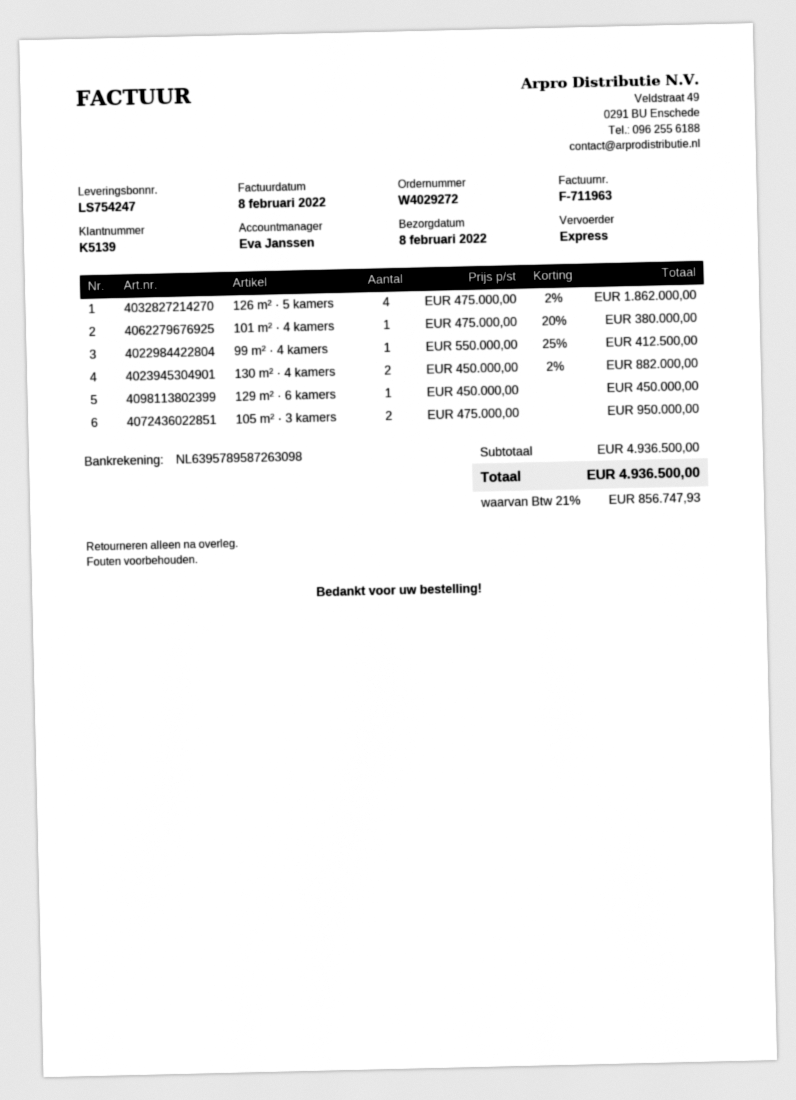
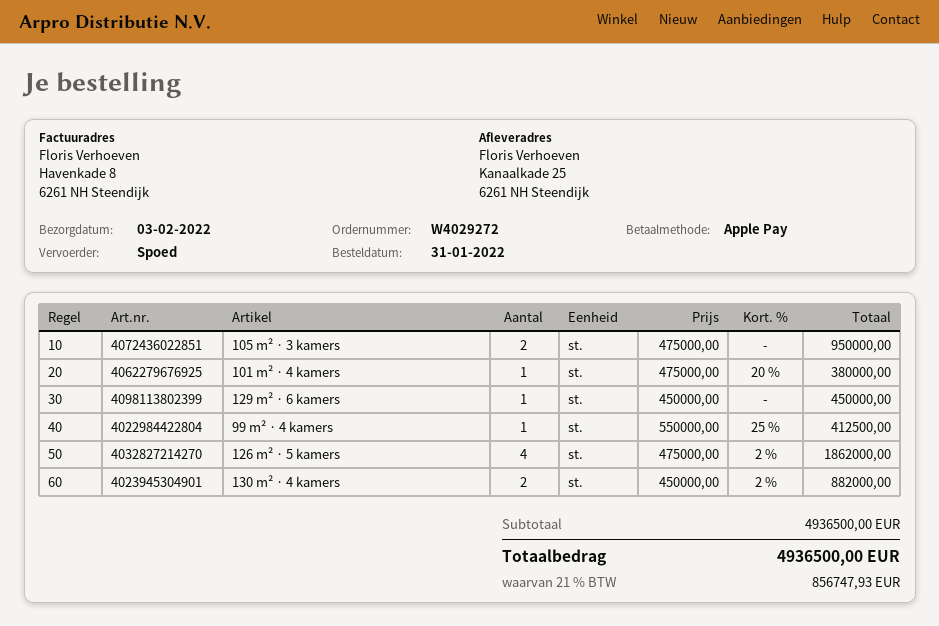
delivery date: 2022-02-08 -> 2022-02-03

